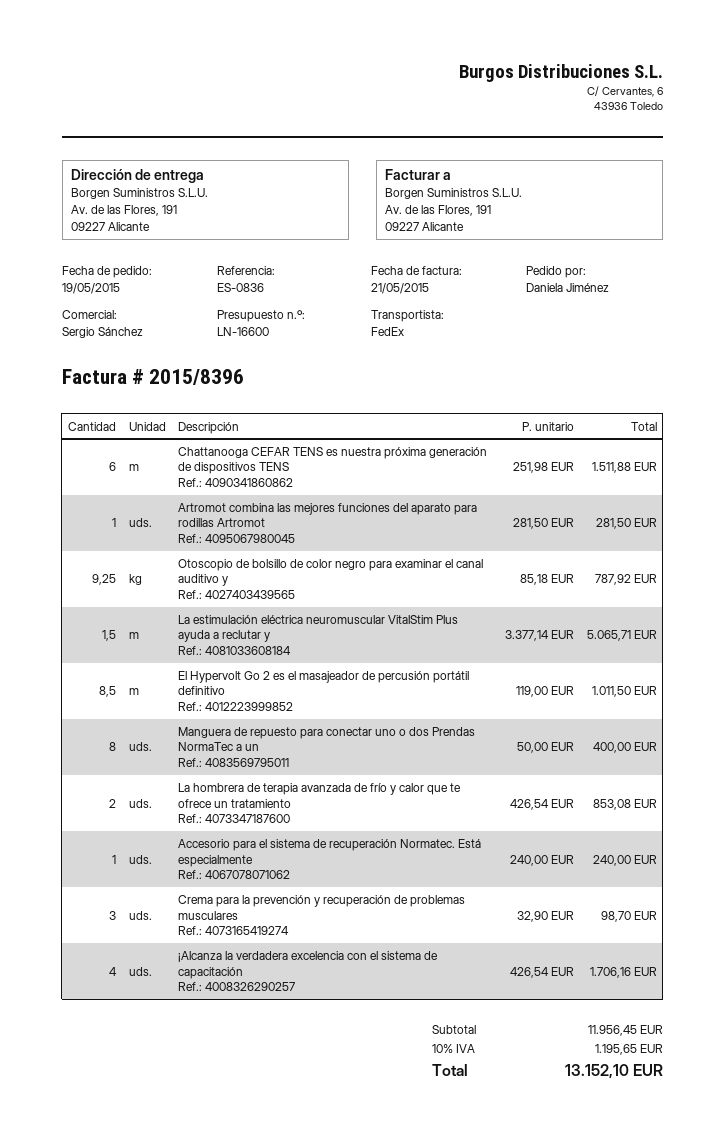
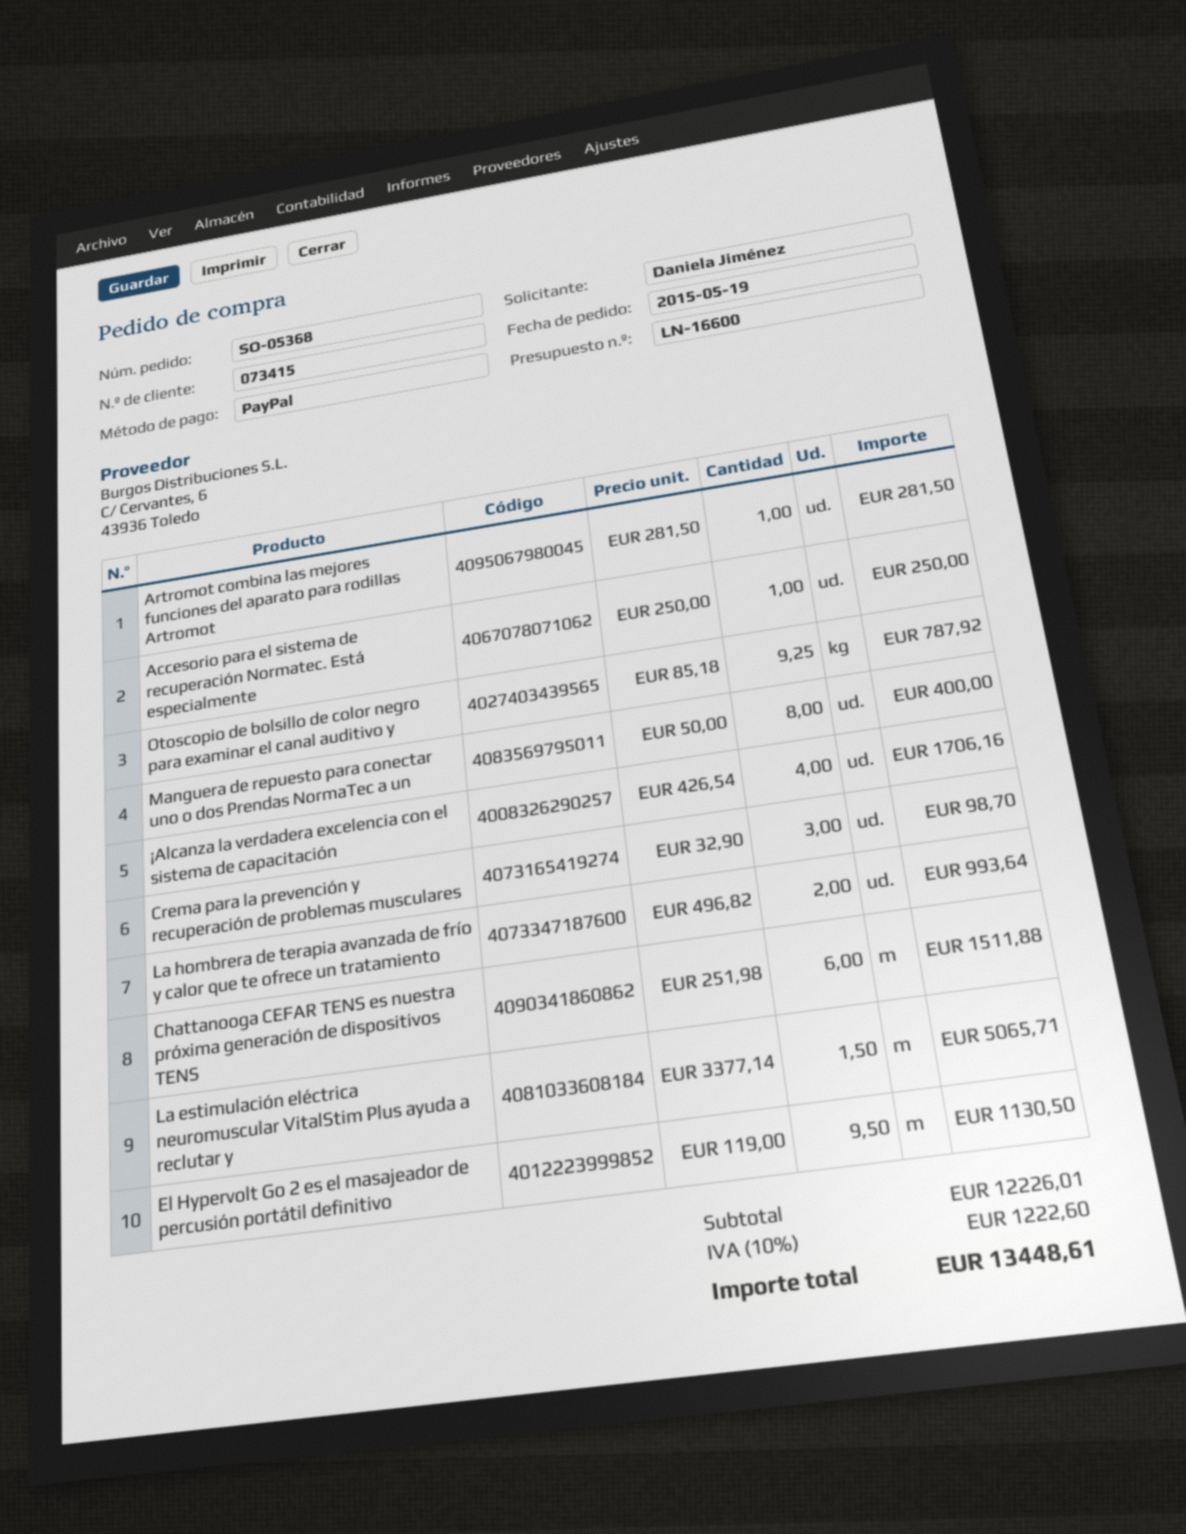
El Hypervolt Go 2 es el masajeador de percusión portátil definitivo: 8.5 x 119.00 = 1011.50 -> 9.5 x 119.00 = 1130.50
La hombrera de terapia avanzada de frío y calor que te ofrece un tratamiento: 2 x 426.54 = 853.08 -> 2 x 496.82 = 993.64
Accesorio para el sistema de recuperación Normatec. Está especialmente: 1 x 240.00 = 240.00 -> 1 x 250.00 = 250.00
subtotal: 11956.45 -> 12226.01
tax: 10% = 1195.65 -> 10% = 1222.60
total: 13152.10 -> 13448.61

